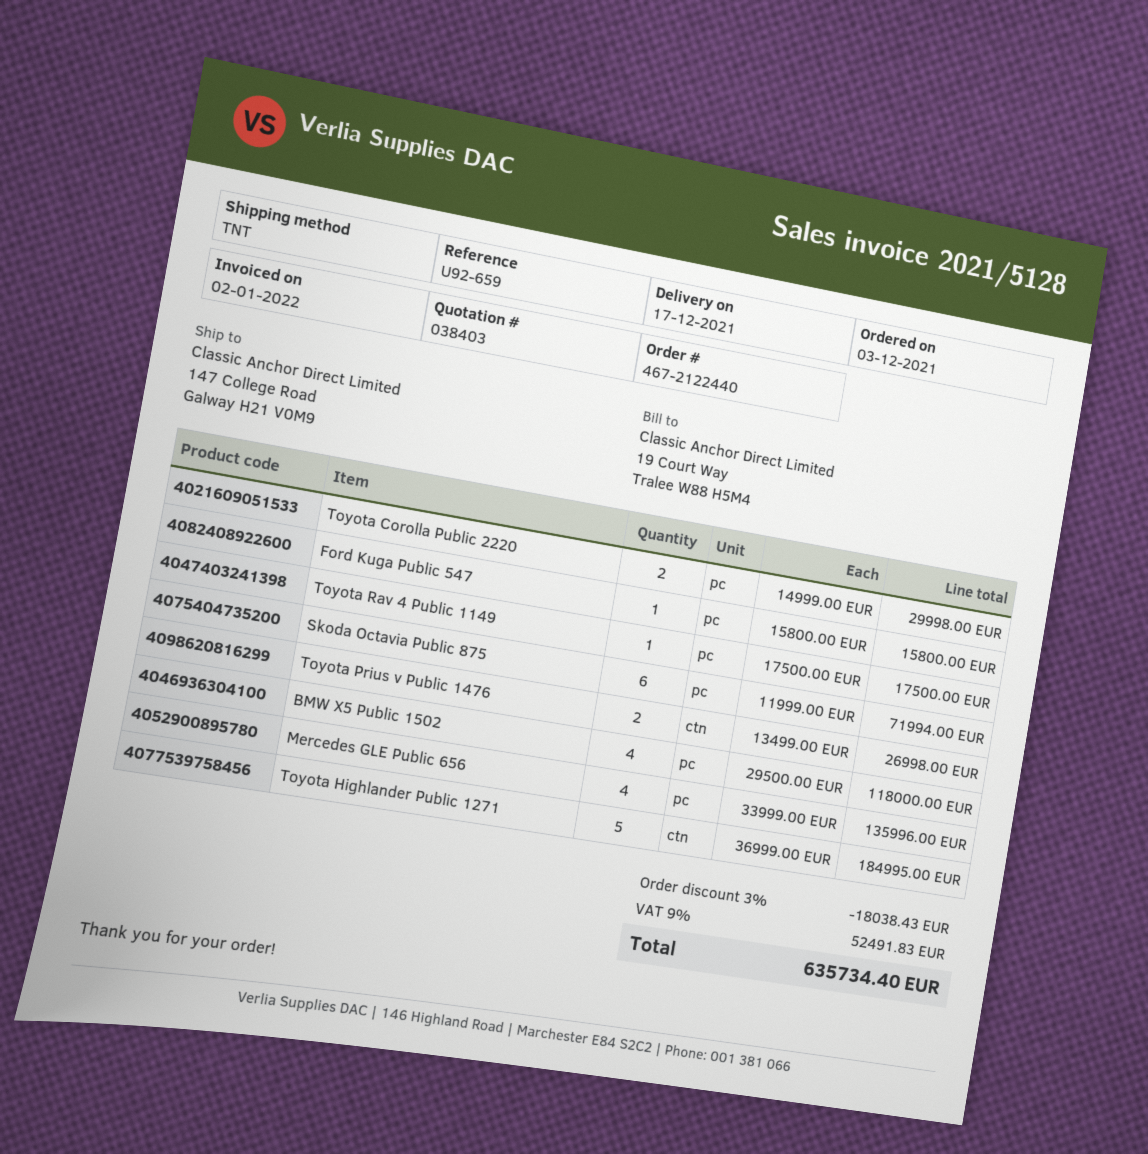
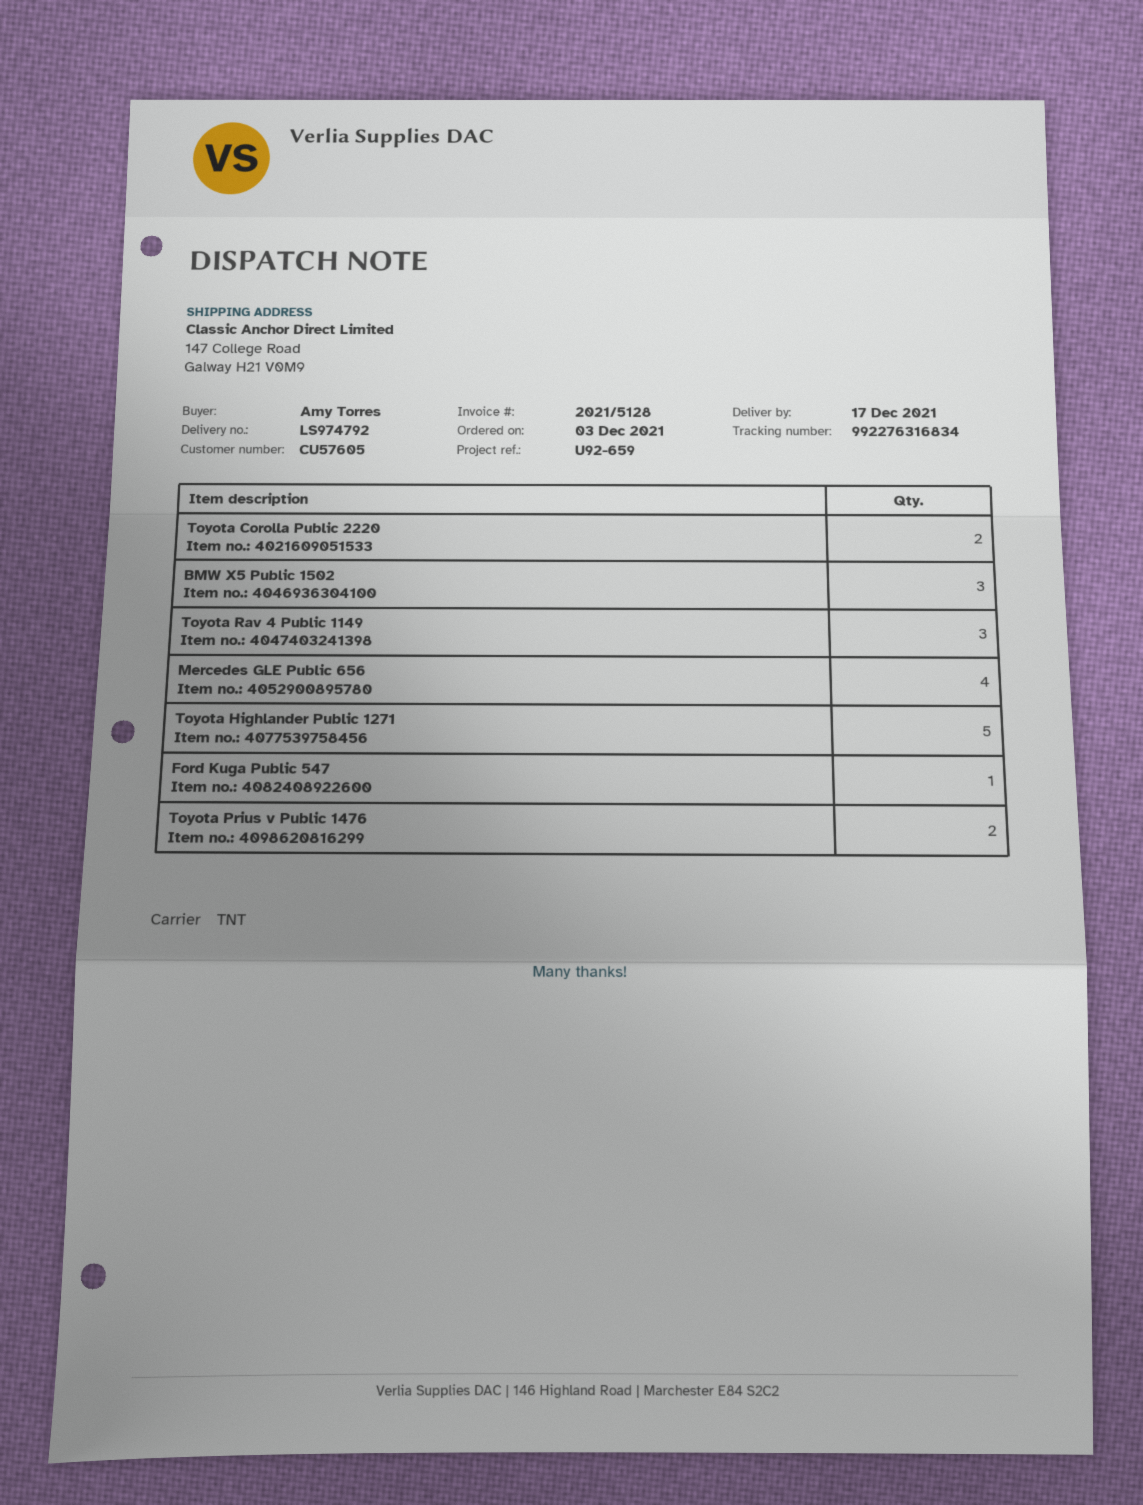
Toyota Rav 4 Public 1149: 1 -> 3
Skoda Octavia Public 875: 6 -> none
BMW X5 Public 1502: 4 -> 3

